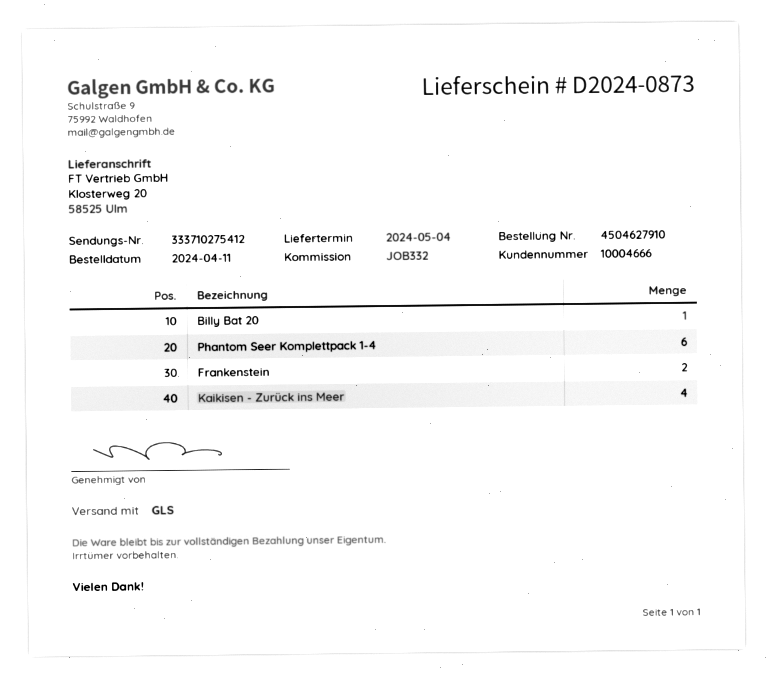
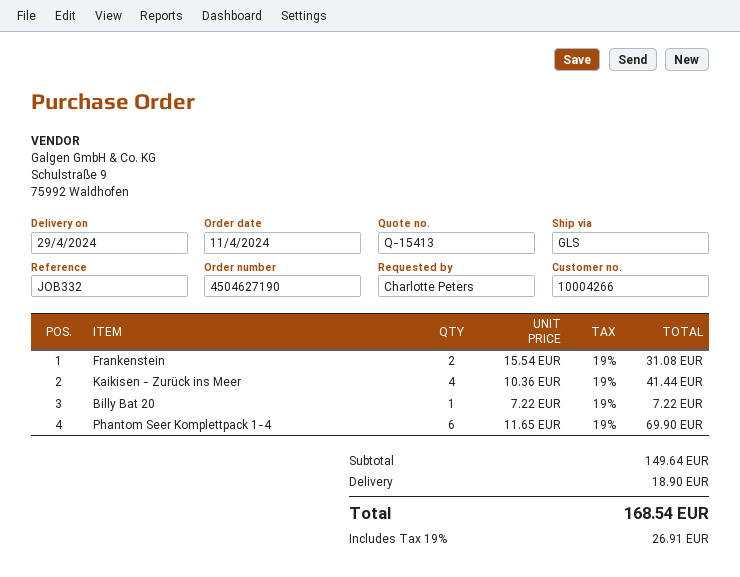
order number: 4504627910 -> 4504627190
delivery date: 2024-05-04 -> 2024-04-29
customer number: 10004666 -> 10004266

